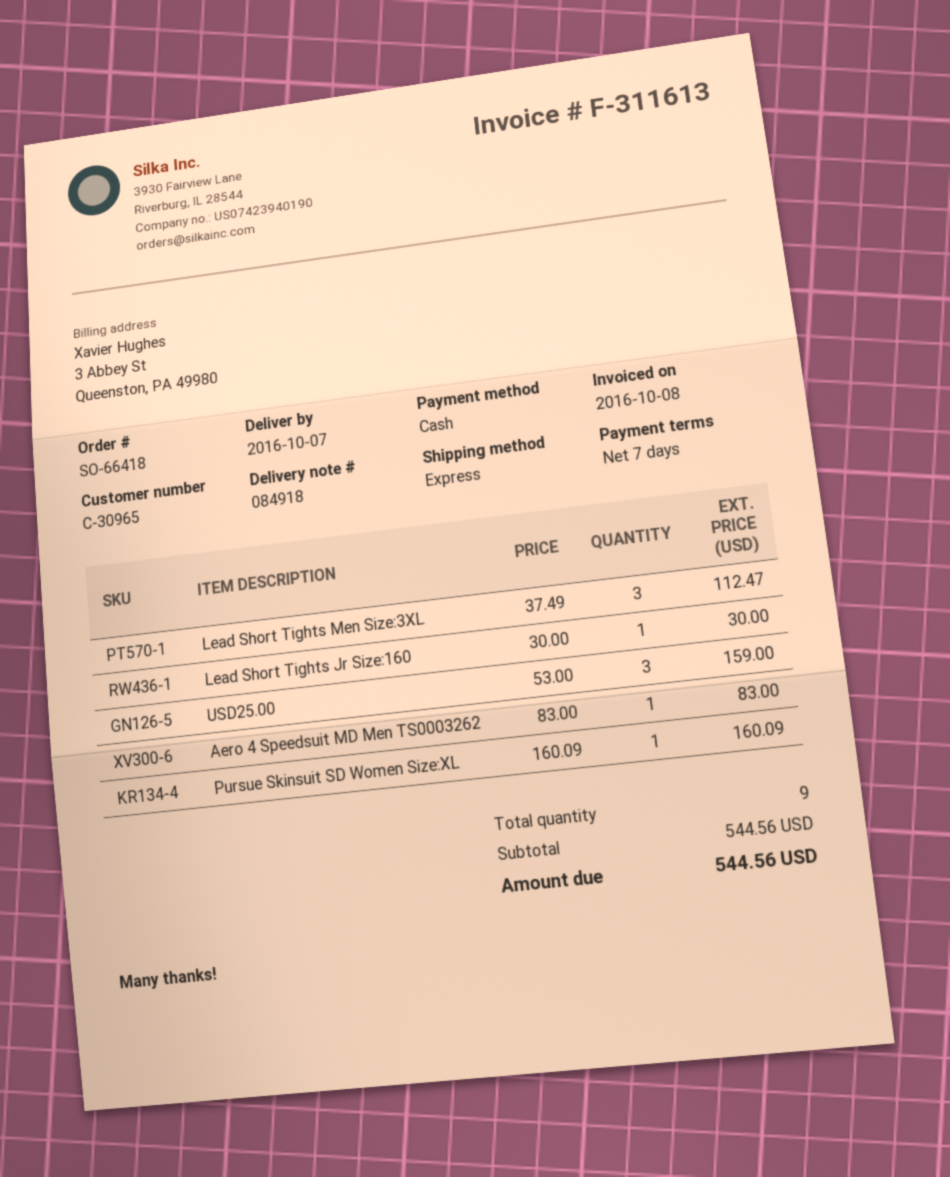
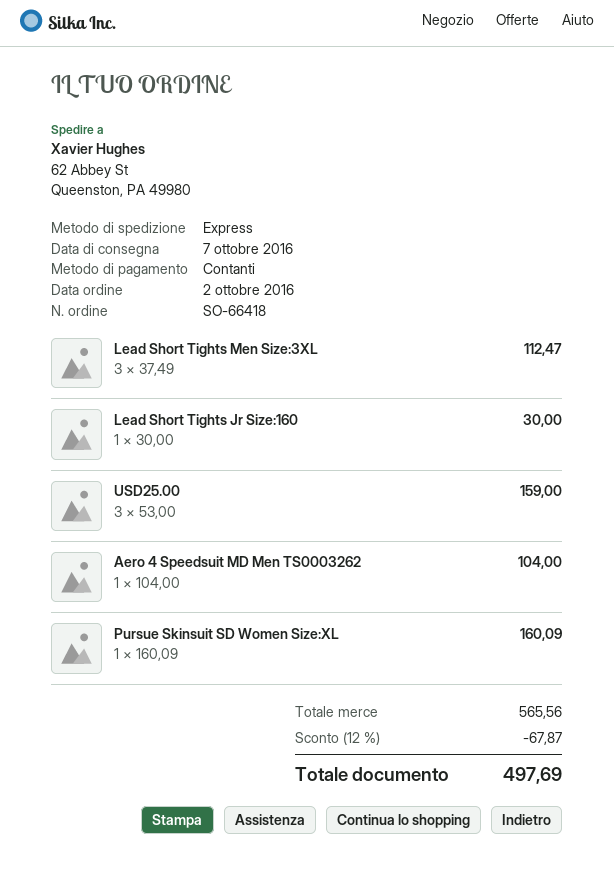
Aero 4 Speedsuit MD Men TS0003262: 1 x 83.00 = 83.00 -> 1 x 104.00 = 104.00
subtotal: 544.56 -> 565.56
discount: none -> 12% = 67.87
total: 544.56 -> 497.69

